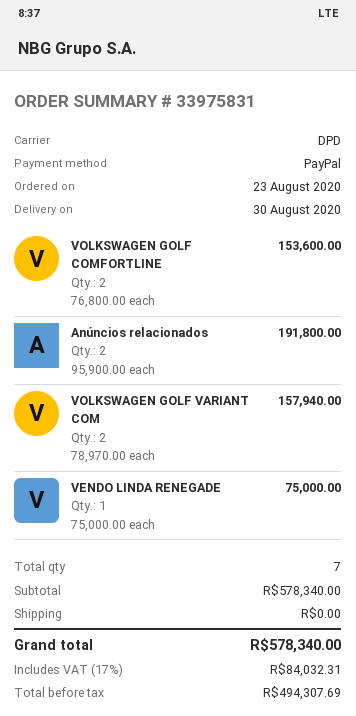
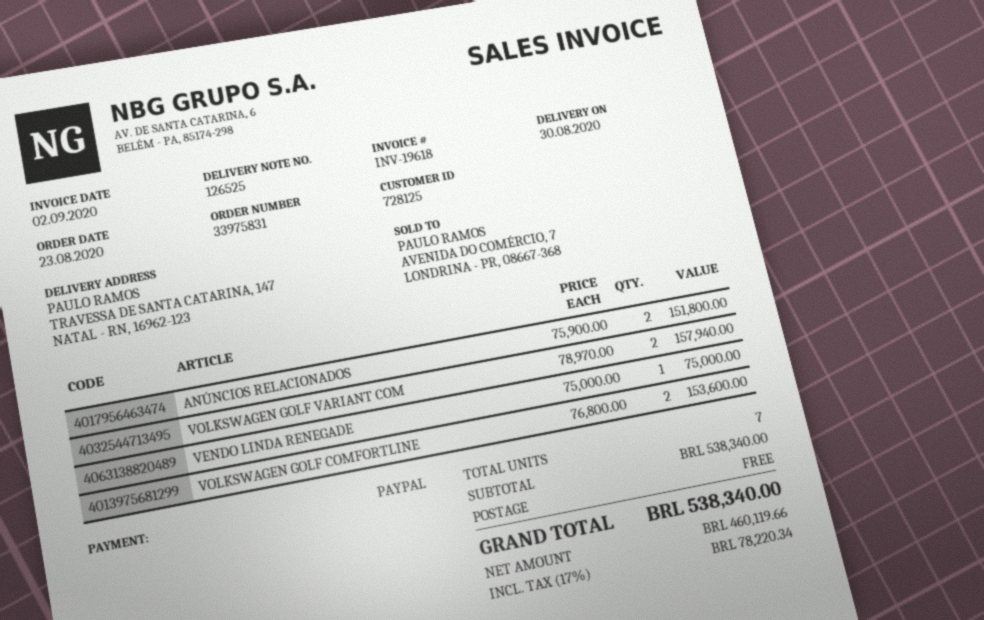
Anúncios relacionados: 2 x 95900.00 = 191800.00 -> 2 x 75900.00 = 151800.00
subtotal: 578340.00 -> 538340.00
net: 494307.69 -> 460119.66
tax: 17% = 84032.31 -> 17% = 78220.34
total: 578340.00 -> 538340.00

